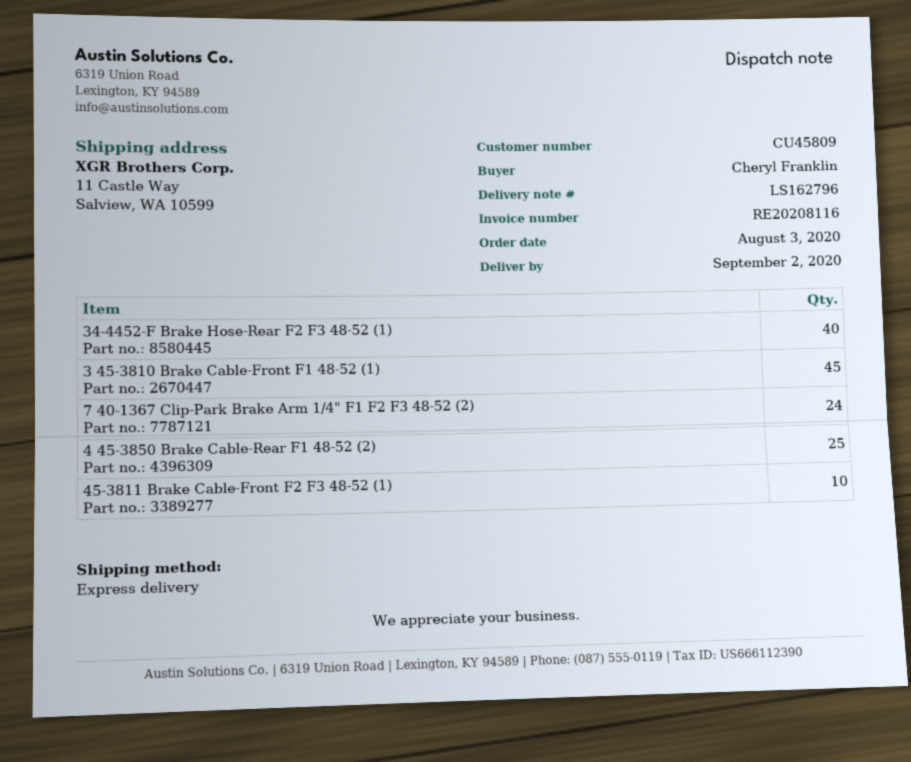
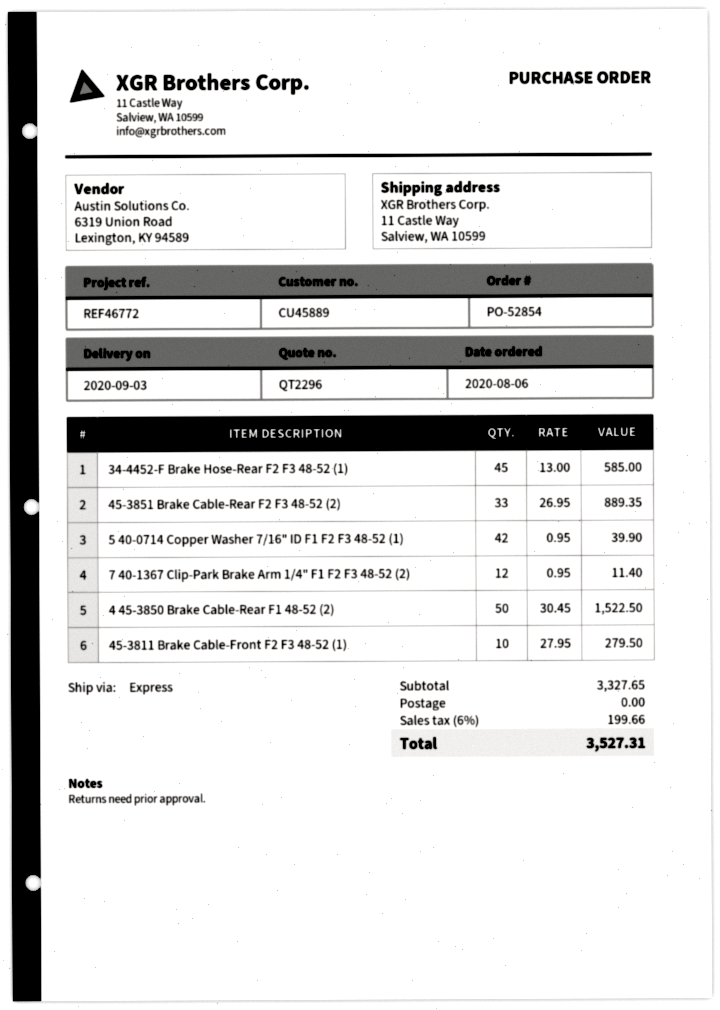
order date: 2020-08-03 -> 2020-08-06
delivery date: 2020-09-02 -> 2020-09-03
customer number: CU45809 -> CU45889
34-4452-F Brake Hose-Rear F2 F3 48-52 (1): 40 -> 45
3 45-3810 Brake Cable-Front F1 48-52 (1): 45 -> none
7 40-1367 Clip-Park Brake Arm 1/4" F1 F2 F3 48-52 (2): 24 -> 12
4 45-3850 Brake Cable-Rear F1 48-52 (2): 25 -> 50
45-3851 Brake Cable-Rear F2 F3 48-52 (2): none -> 33
5 40-0714 Copper Washer 7/16" ID F1 F2 F3 48-52 (1): none -> 42

